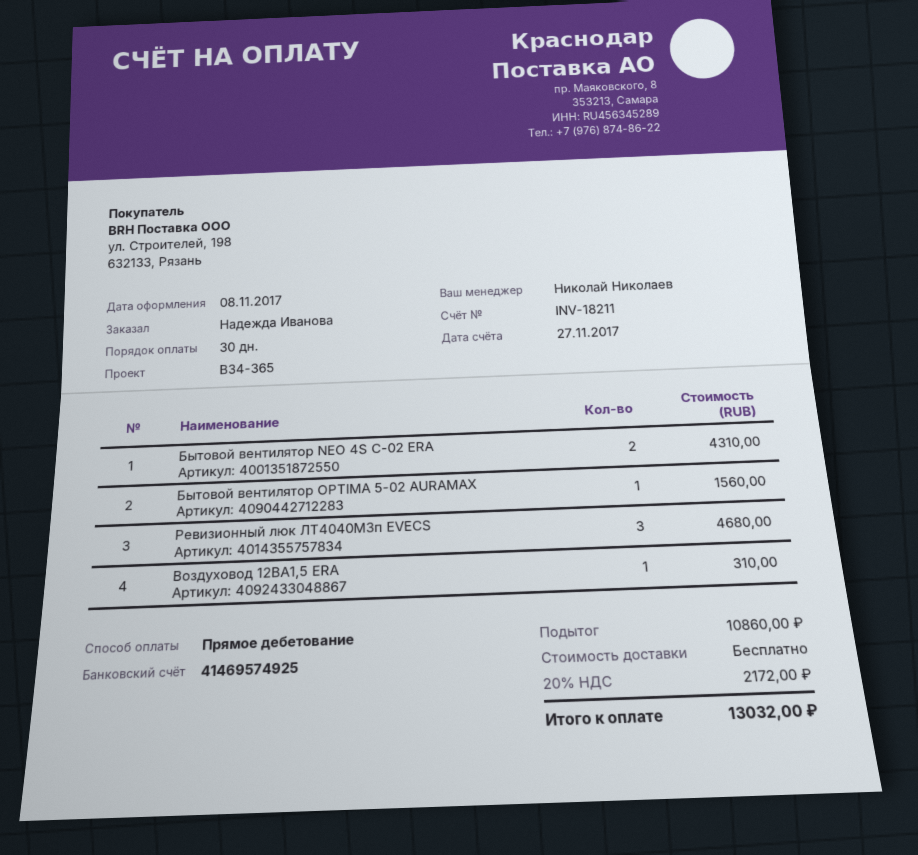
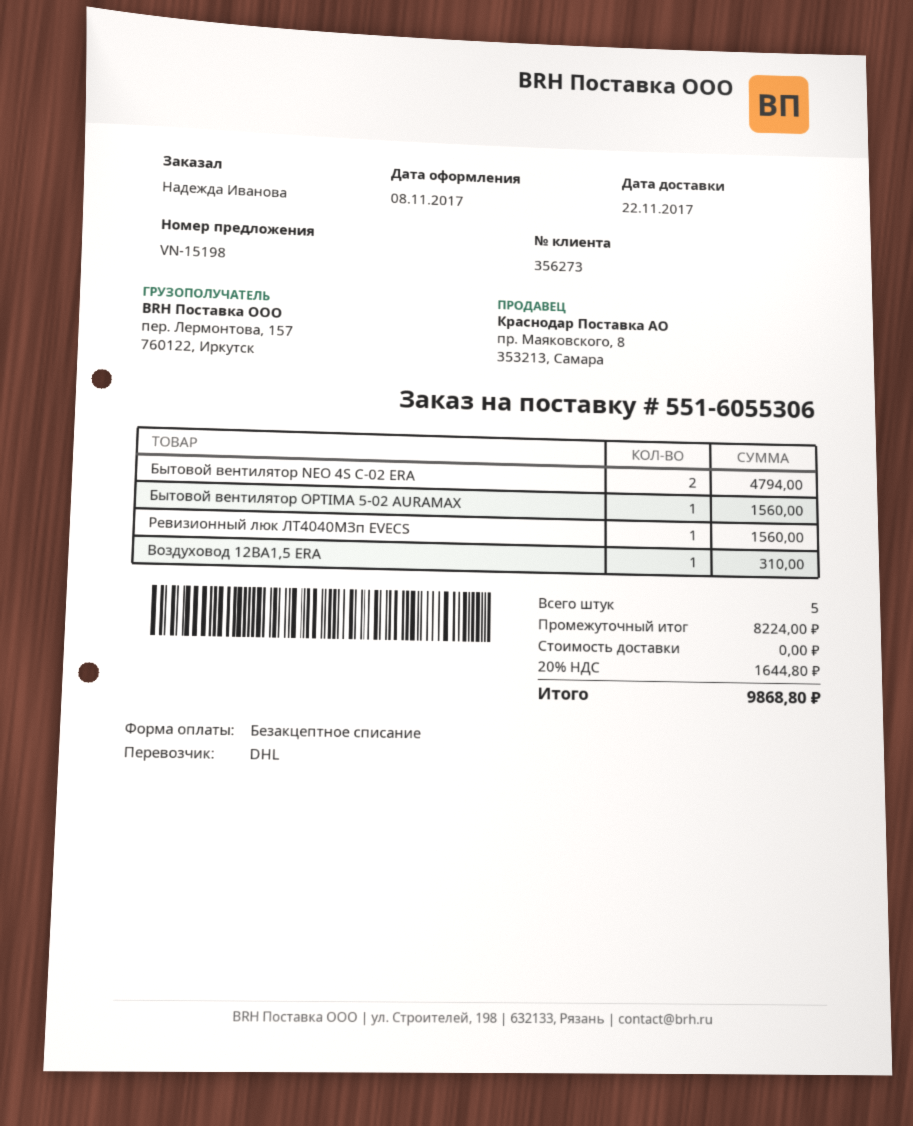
Бытовой вентилятор NEO 4S C-02 ERA: 2 for 4310.00 -> 2 for 4794.00
Ревизионный люк ЛТ4040МЗп EVECS: 3 for 4680.00 -> 1 for 1560.00
subtotal: 10860.00 -> 8224.00
tax: 20% = 2172.00 -> 20% = 1644.80
total: 13032.00 -> 9868.80

